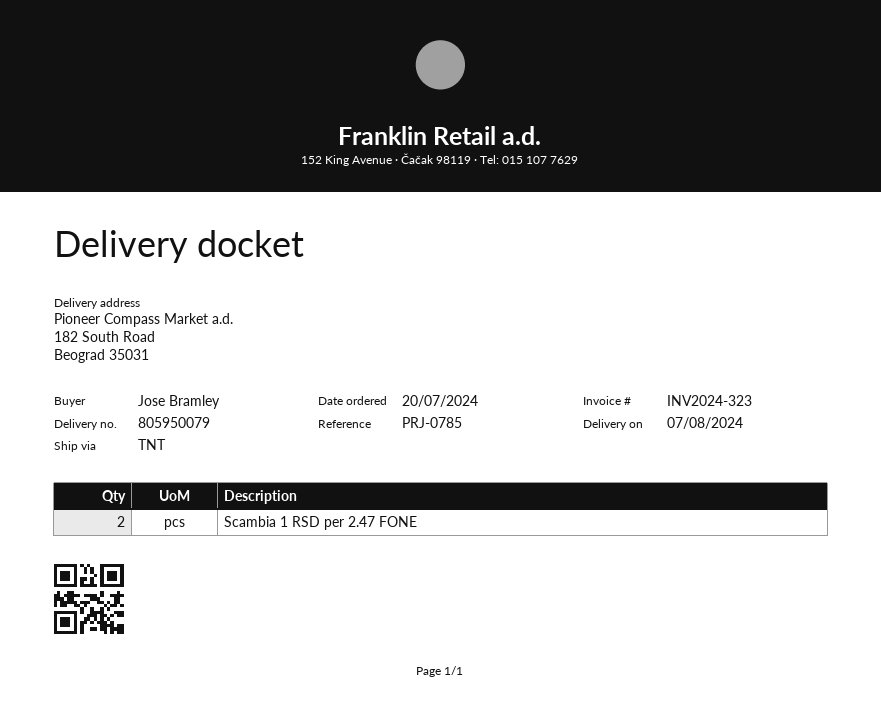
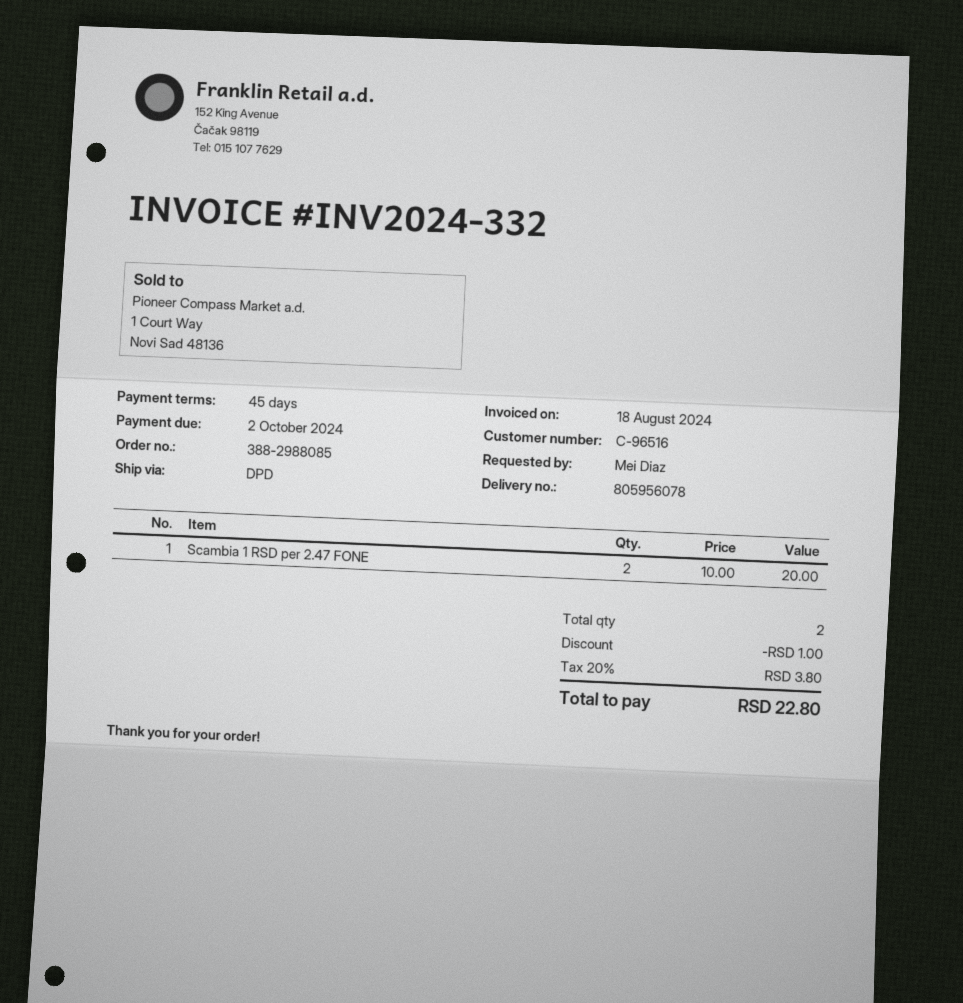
delivery note number: 805950079 -> 805956078
invoice number: INV2024-323 -> INV2024-332
ordered by: Jose Bramley -> Mei Diaz
shipping method: TNT -> DPD

